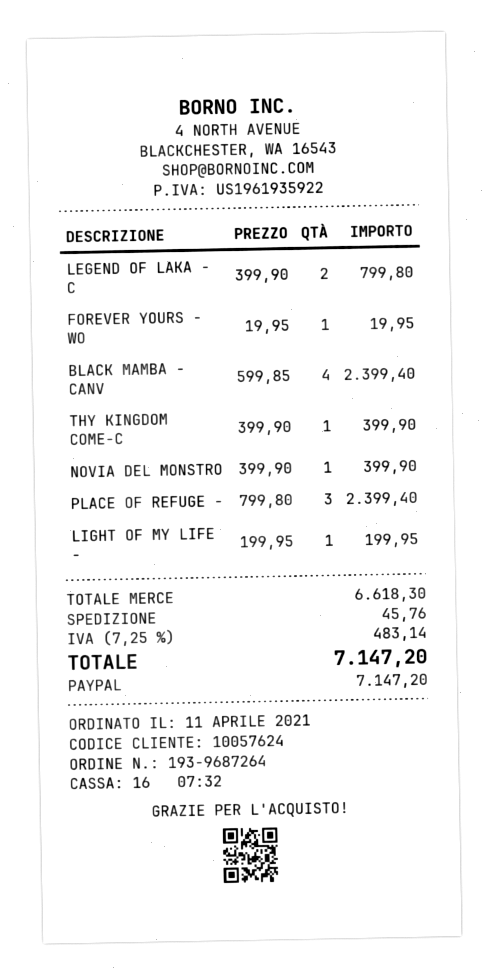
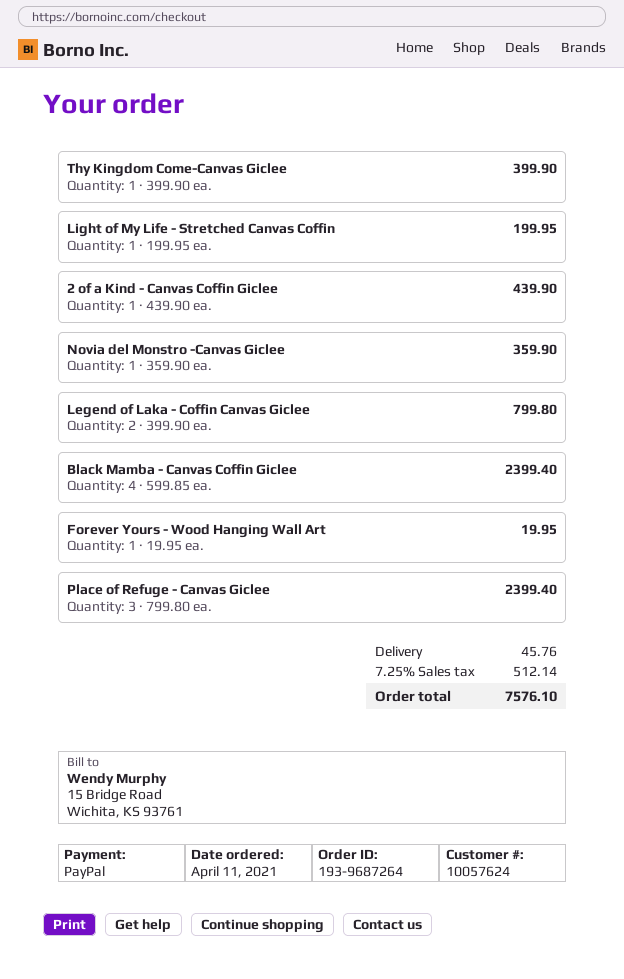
NOVIA DEL MONSTRO: 1 x 399.90 = 399.90 -> 1 x 359.90 = 359.90
2 of a Kind - Canvas Coffin Giclee: none -> 1 x 439.90 = 439.90
tax: 7.25% = 483.14 -> 7.25% = 512.14
total: 7147.20 -> 7576.10

